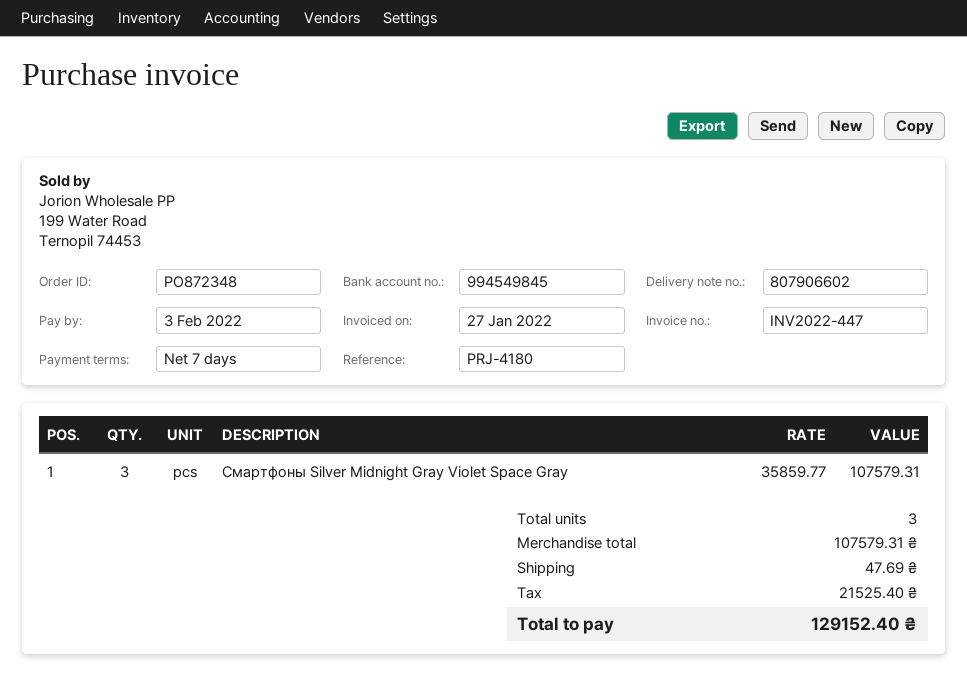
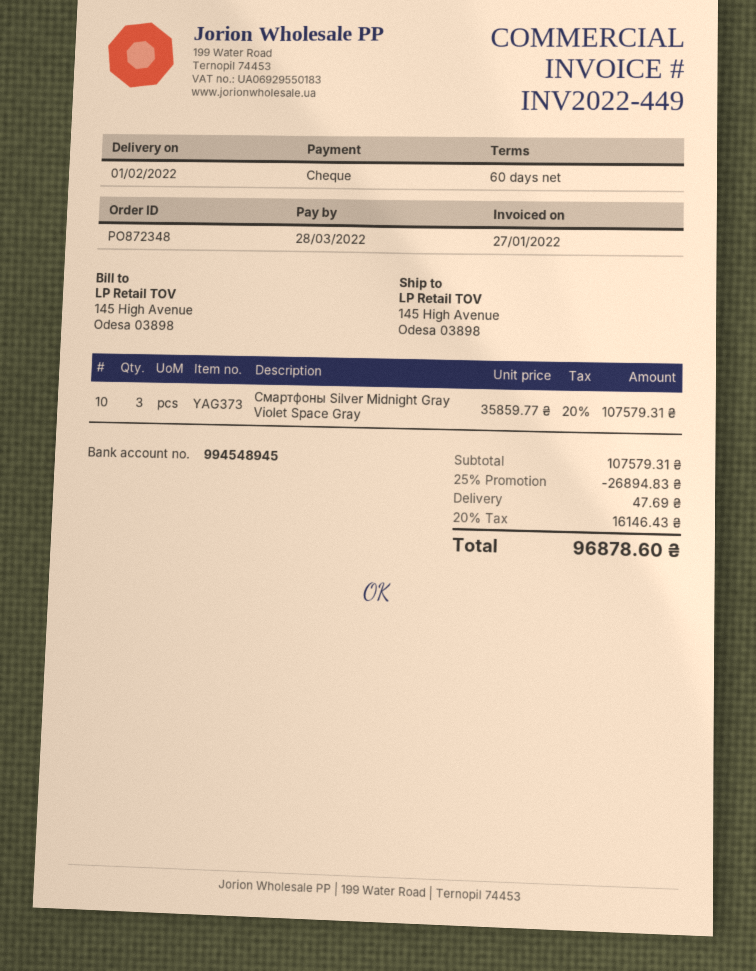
invoice number: INV2022-447 -> INV2022-449
payment terms: 7 days -> 60 days
due date: 2022-02-03 -> 2022-03-28
bank account: 994549845 -> 994548945
discount: none -> 25% = 26894.83
tax: 21525.40 -> 16146.43
total: 129152.40 -> 96878.60

